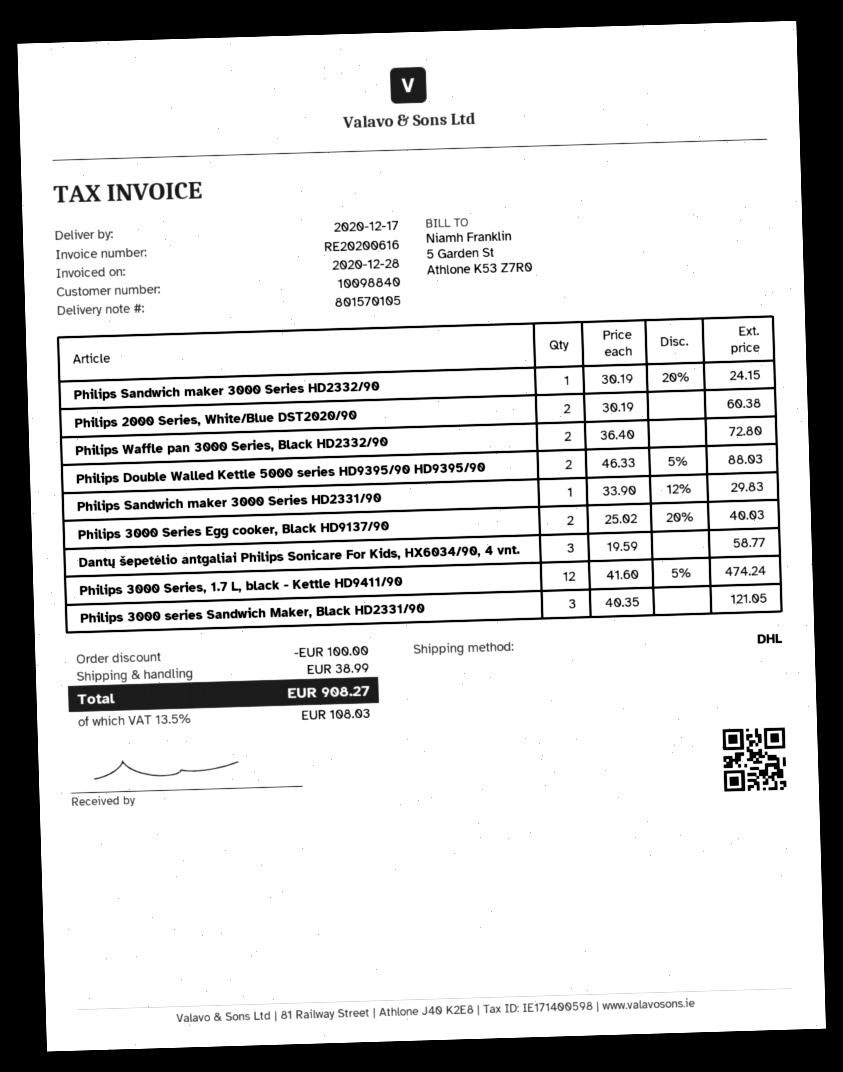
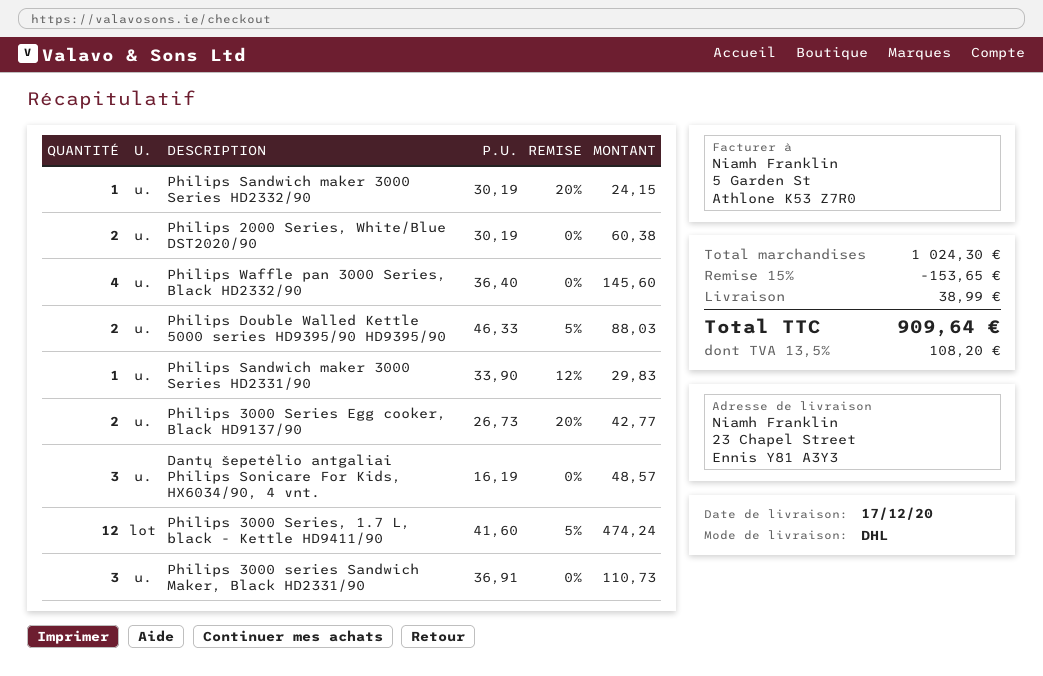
Philips Waffle pan 3000 Series, Black HD2332/90: 2 x 36.40 = 72.80 -> 4 x 36.40 = 145.60
Philips 3000 Series Egg cooker, Black HD9137/90: 2 x 25.02 - 20% = 40.03 -> 2 x 26.73 - 20% = 42.77
Dantų šepetėlio antgaliai Philips Sonicare For Kids, HX6034/90, 4 vnt.: 3 x 19.59 = 58.77 -> 3 x 16.19 = 48.57
Philips 3000 series Sandwich Maker, Black HD2331/90: 3 x 40.35 = 121.05 -> 3 x 36.91 = 110.73
discount: 100.00 -> 153.65
tax: 13.5% = 108.03 -> 13.5% = 108.20
total: 908.27 -> 909.64

